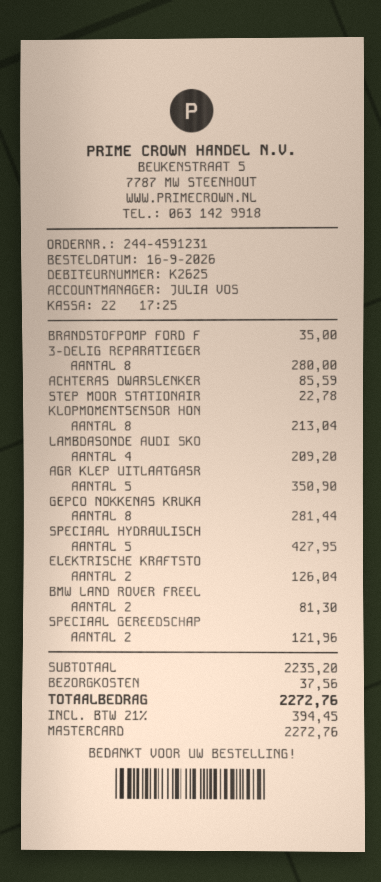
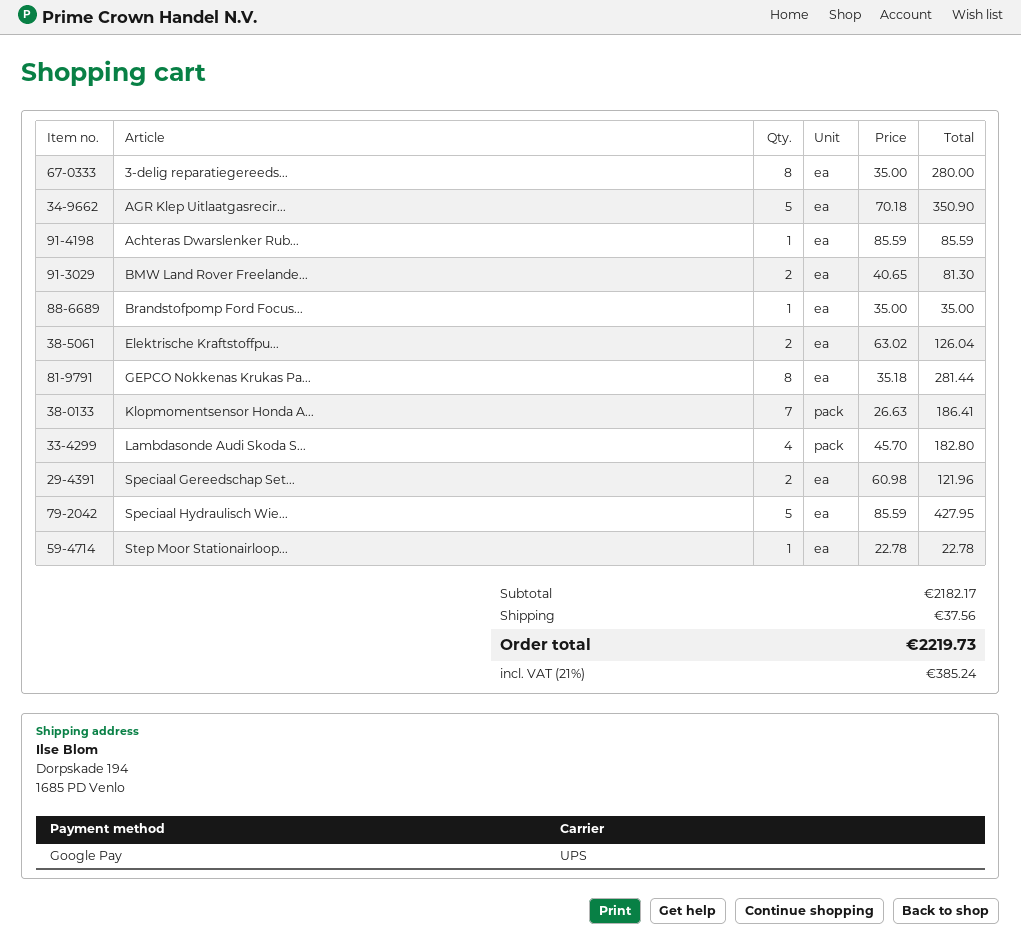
payment method: Mastercard -> Google Pay
KLOPMOMENTSENSOR HON: 8 for 213.04 -> 7 for 186.41
LAMBDASONDE AUDI SKO: 4 for 209.20 -> 4 for 182.80
subtotal: 2235.20 -> 2182.17
tax: 21% = 394.45 -> 21% = 385.24
total: 2272.76 -> 2219.73

